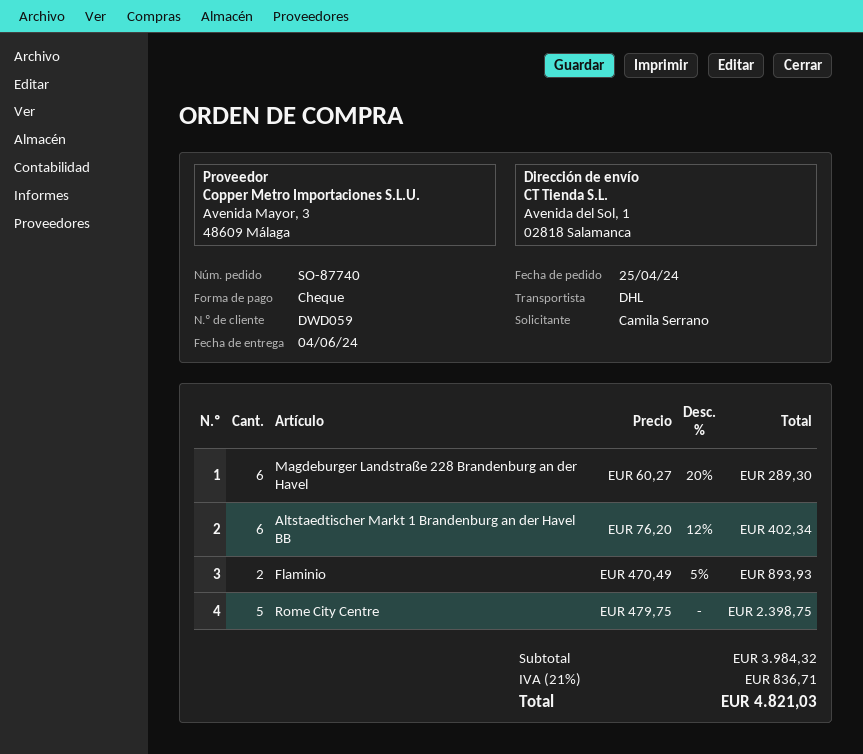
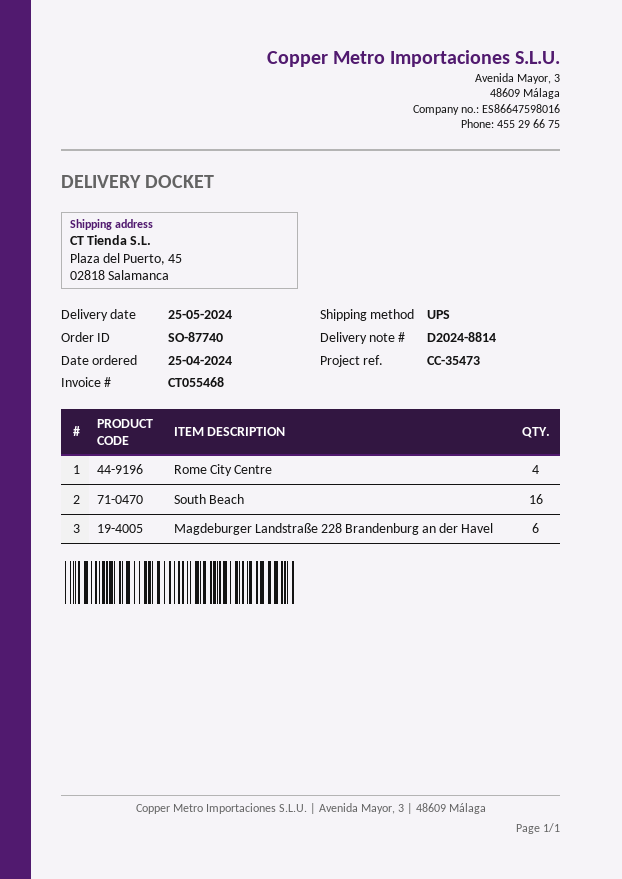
delivery date: 2024-06-04 -> 2024-05-25
shipping method: DHL -> UPS
ship to: Avenida del Sol, 1, 02818 Salamanca -> Plaza del Puerto, 45, 02818 Salamanca
Altstaedtischer Markt 1 Brandenburg an der Havel BB: 6 -> none
Flaminio: 2 -> none
Rome City Centre: 5 -> 4
South Beach: none -> 16

